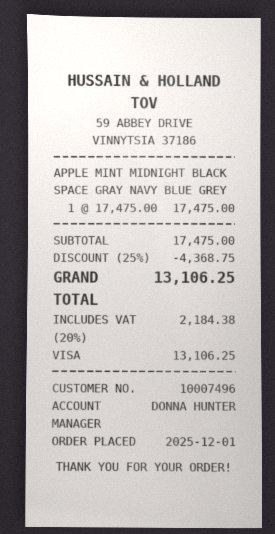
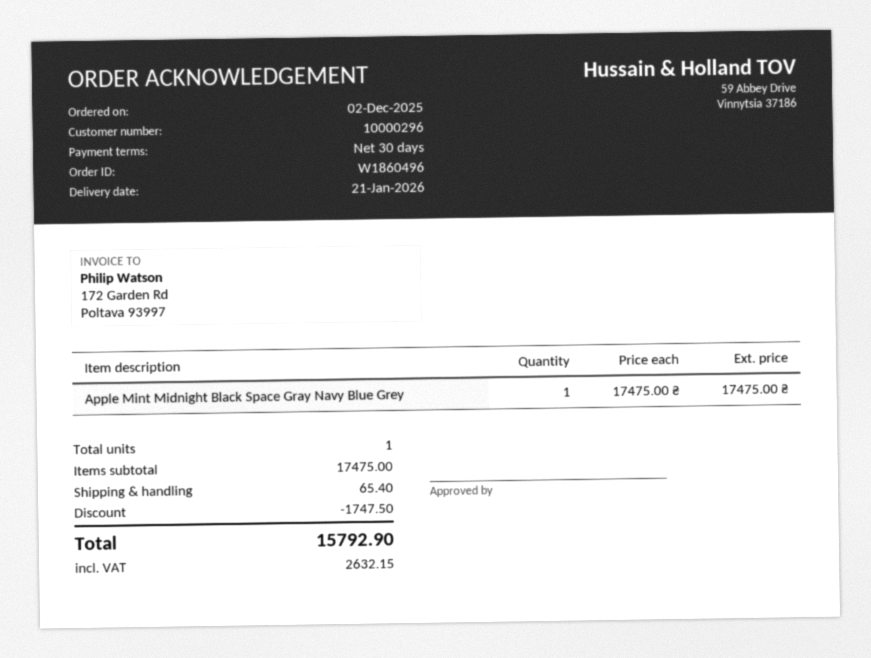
order date: 2025-12-01 -> 2025-12-02
customer number: 10007496 -> 10000296
discount: 4368.75 -> 1747.50
shipping: none -> 65.40
tax: 2184.38 -> 2632.15
total: 13106.25 -> 15792.90

